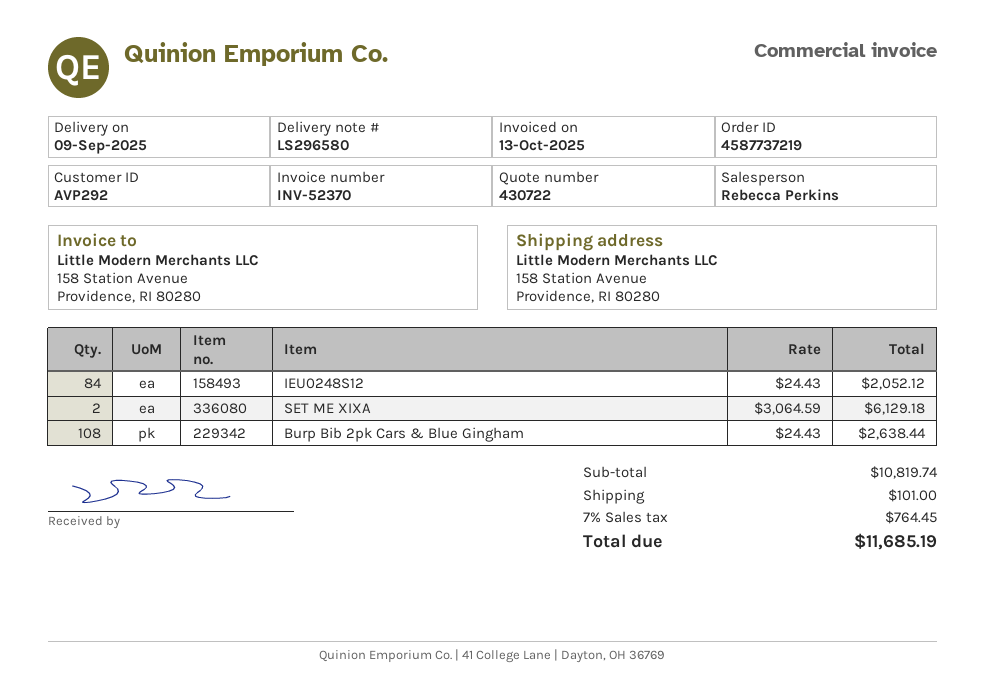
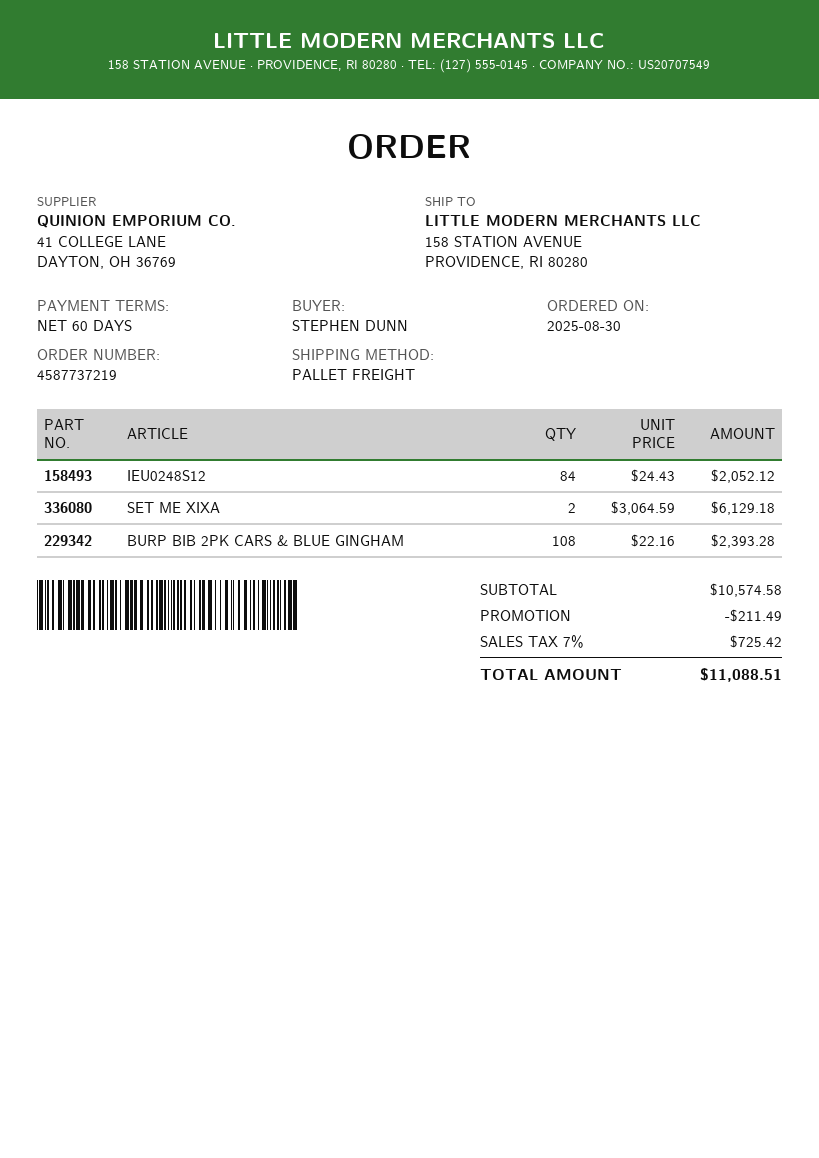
Burp Bib 2pk Cars & Blue Gingham: 108 x 24.43 = 2638.44 -> 108 x 22.16 = 2393.28
subtotal: 10819.74 -> 10574.58
discount: none -> 211.49
shipping: 101.00 -> none
tax: 7% = 764.45 -> 7% = 725.42
total: 11685.19 -> 11088.51

